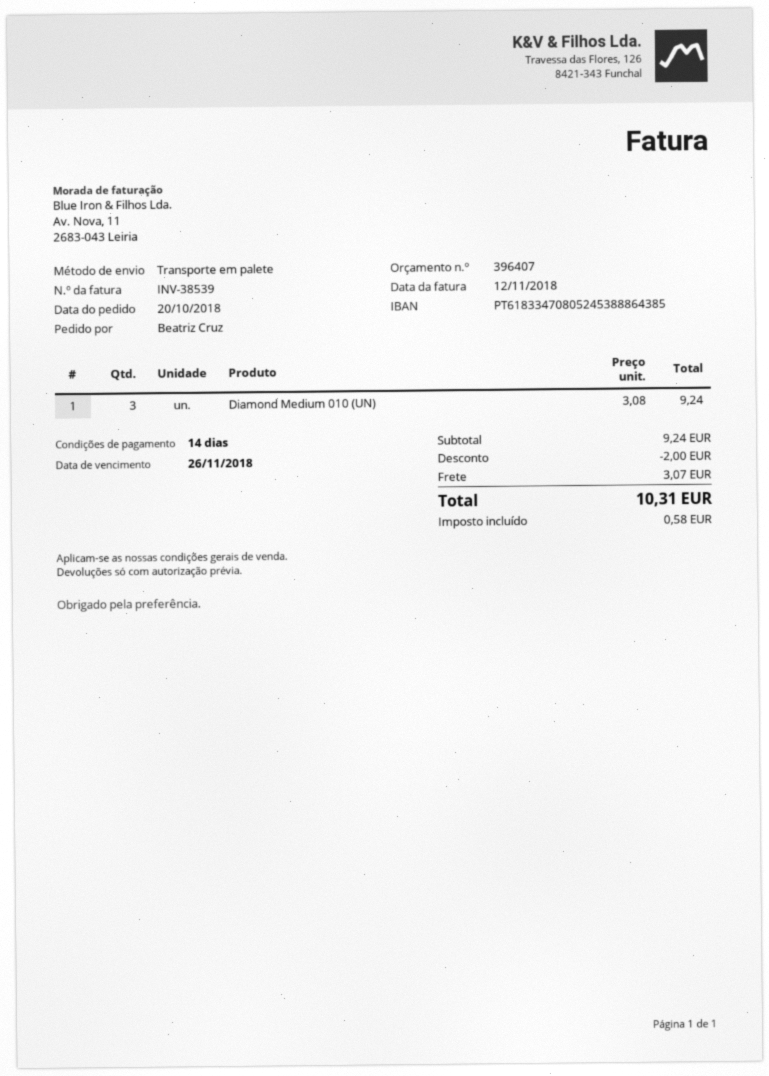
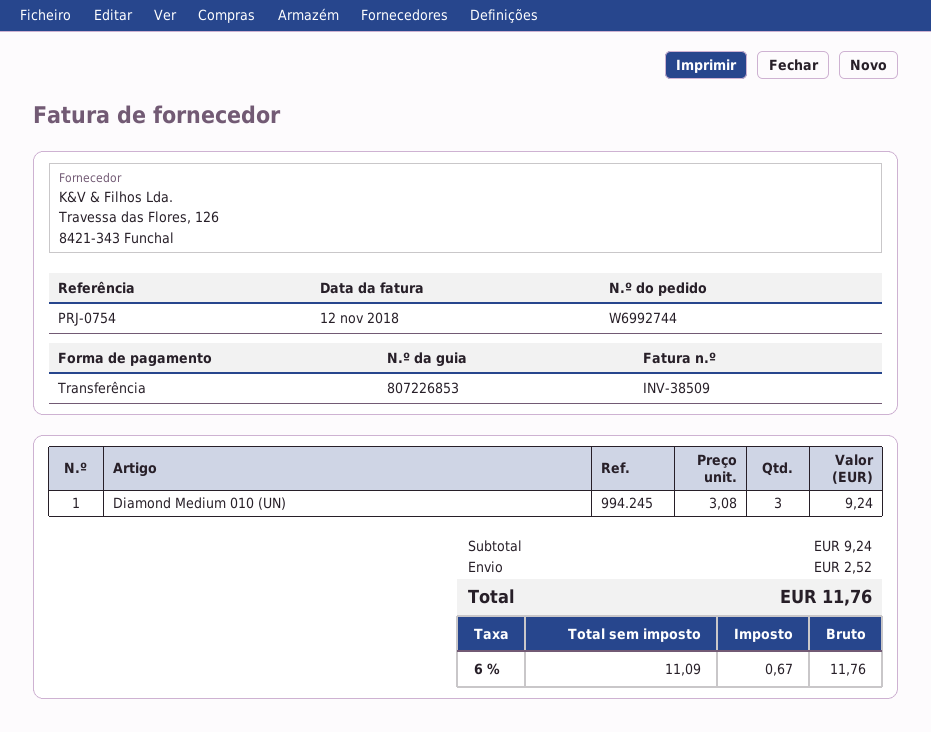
invoice number: INV-38539 -> INV-38509
discount: 2.00 -> none
shipping: 3.07 -> 2.52
tax: 0.58 -> 0.67
total: 10.31 -> 11.76

